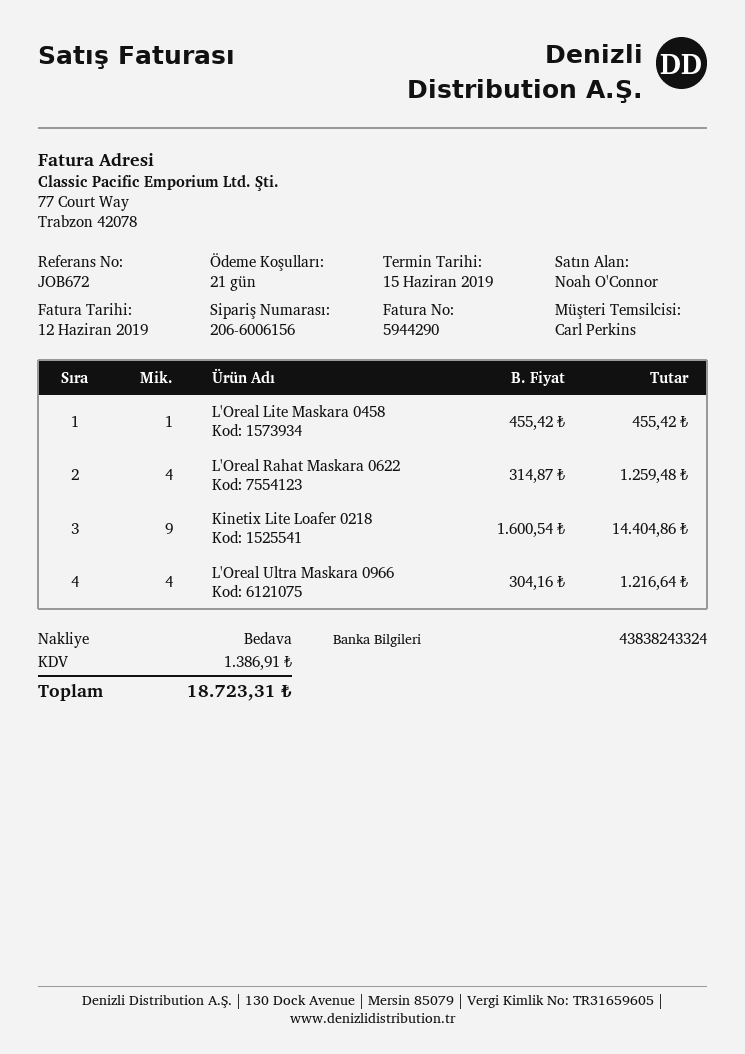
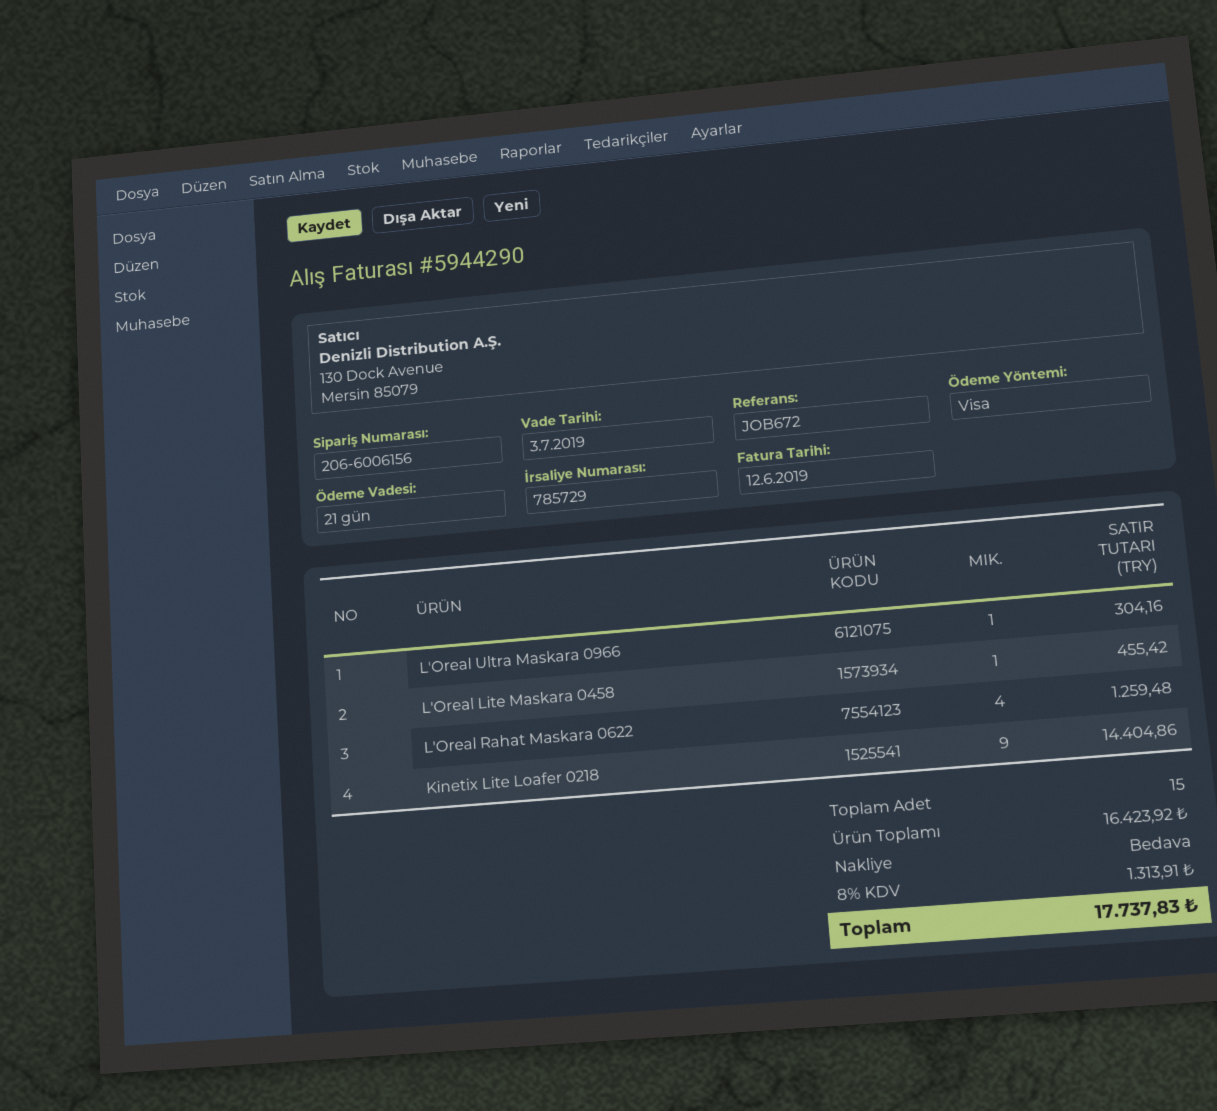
L'Oreal Ultra Maskara 0966: 4 for 1216.64 -> 1 for 304.16
tax: 1386.91 -> 1313.91
total: 18723.31 -> 17737.83

